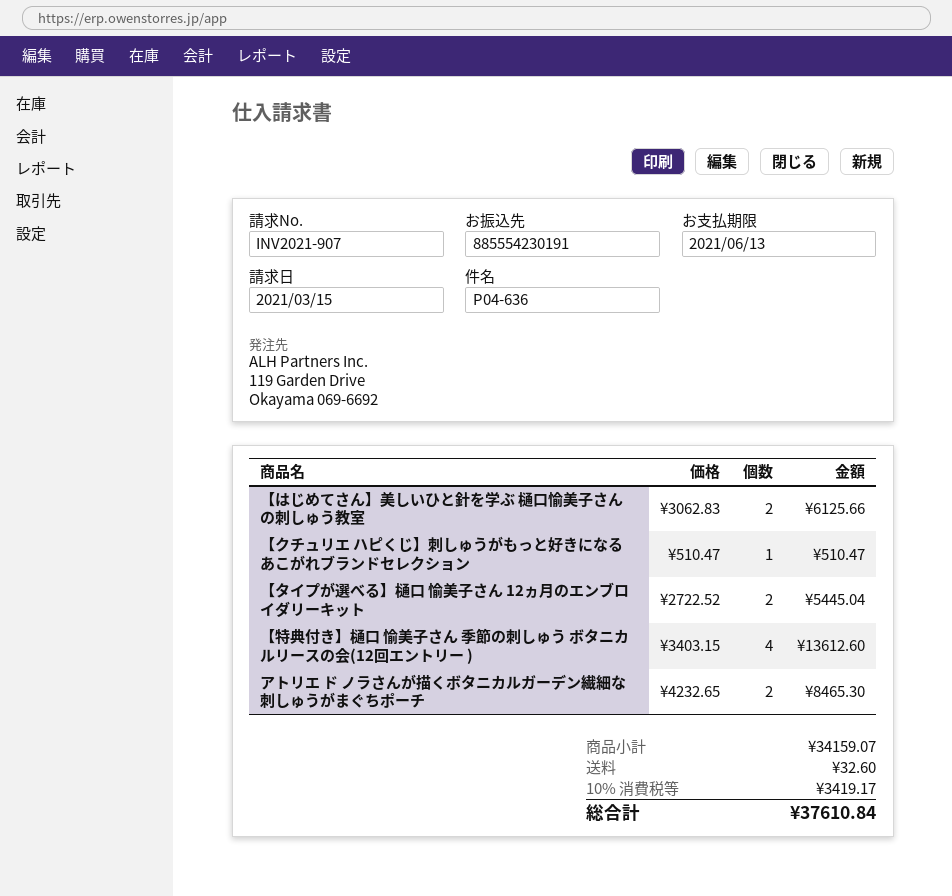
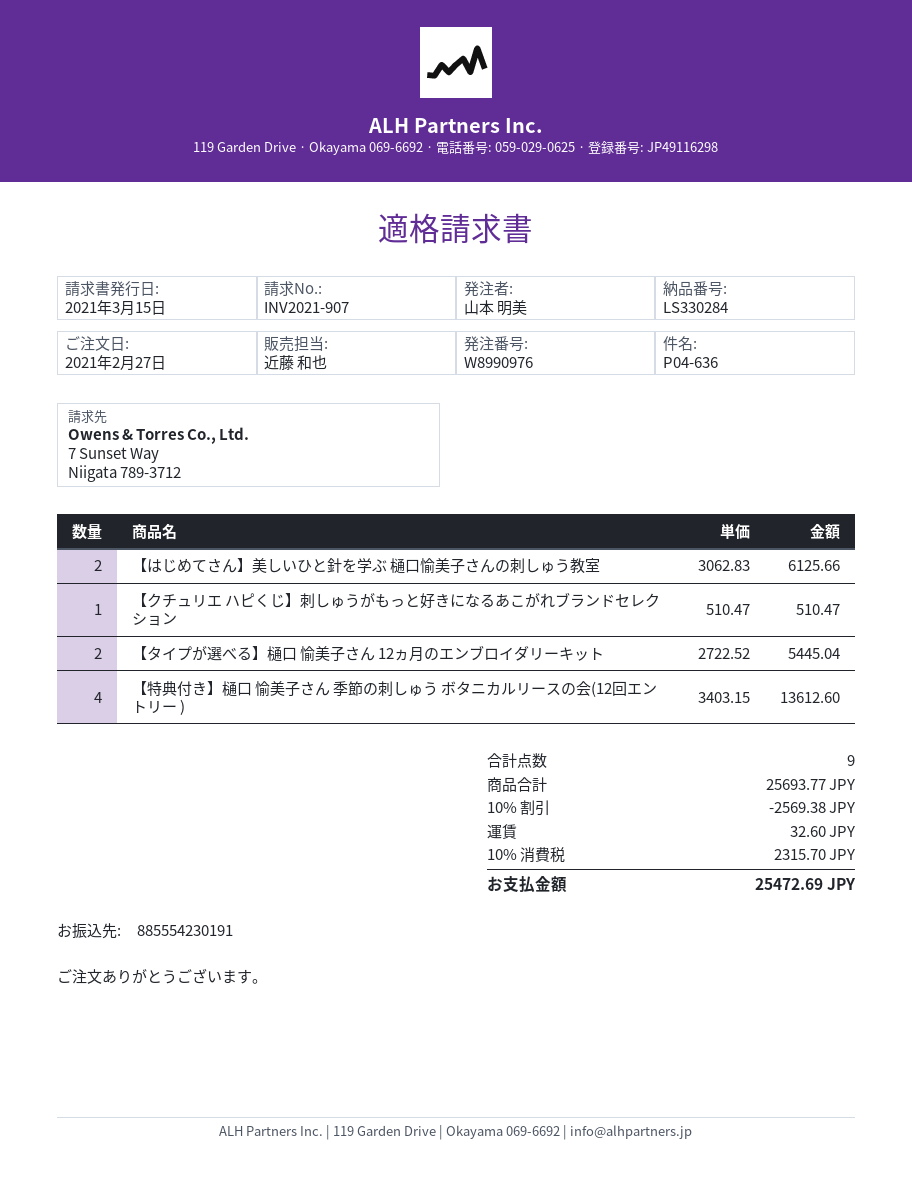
アトリエ ド ノラさんが描くボタニカルガーデン繊細な刺しゅうがまぐちポーチ: 2 x 4232.65 = 8465.30 -> none
subtotal: 34159.07 -> 25693.77
discount: none -> 10% = 2569.38
tax: 10% = 3419.17 -> 10% = 2315.70
total: 37610.84 -> 25472.69

